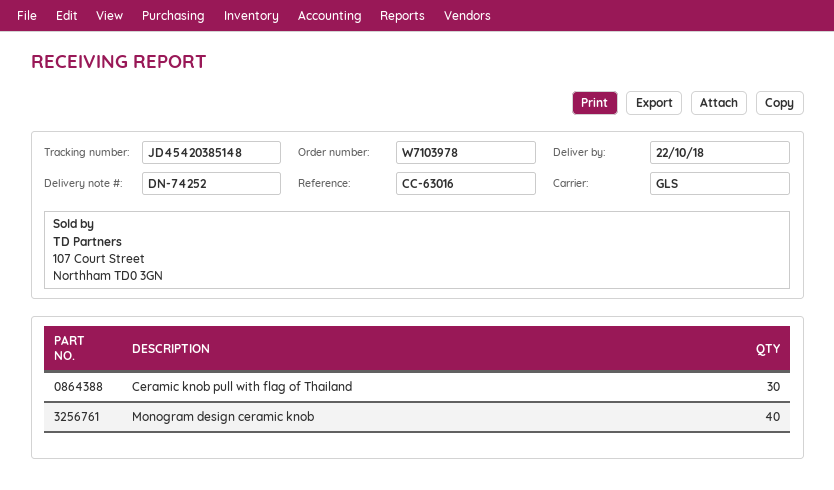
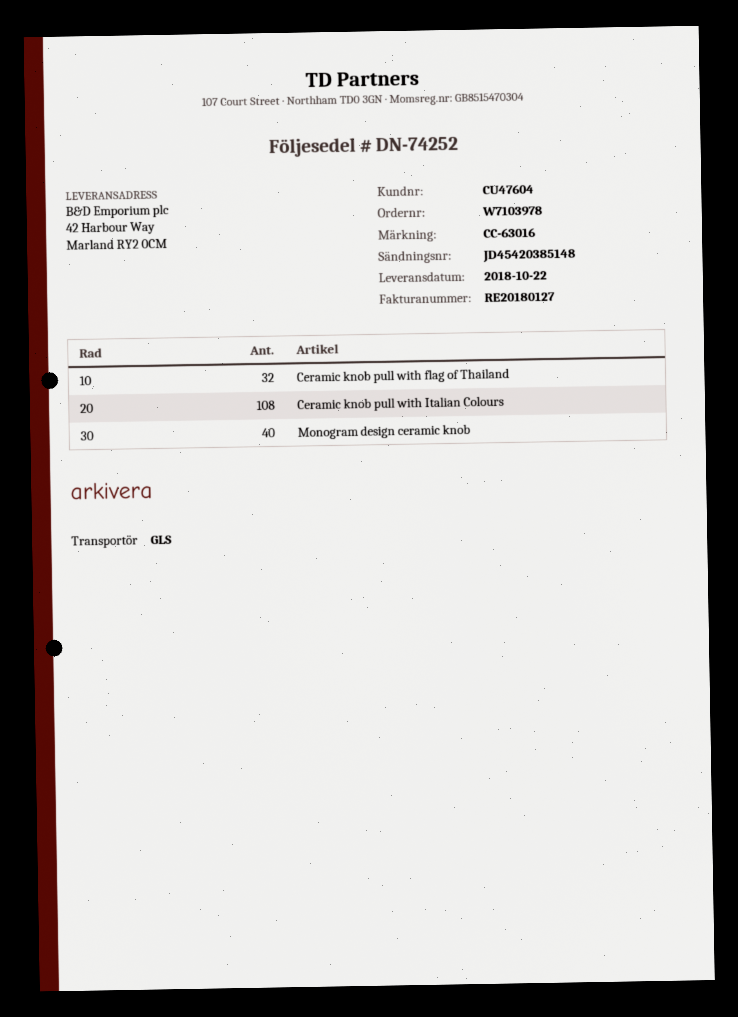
Ceramic knob pull with flag of Thailand: 30 -> 32
Ceramic knob pull with Italian Colours: none -> 108

